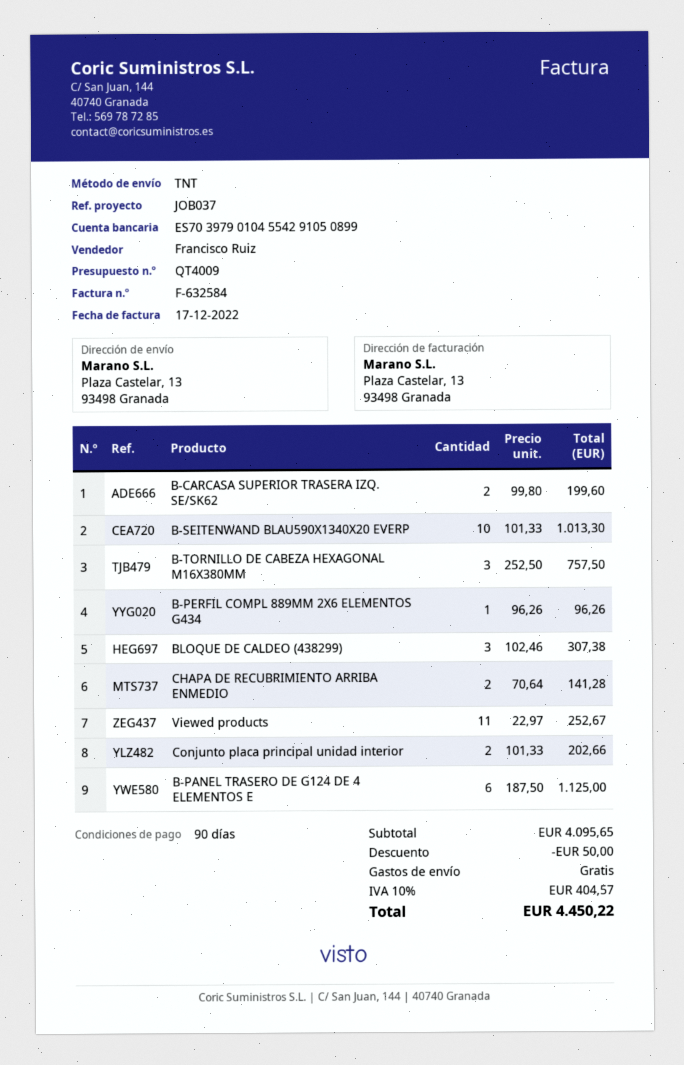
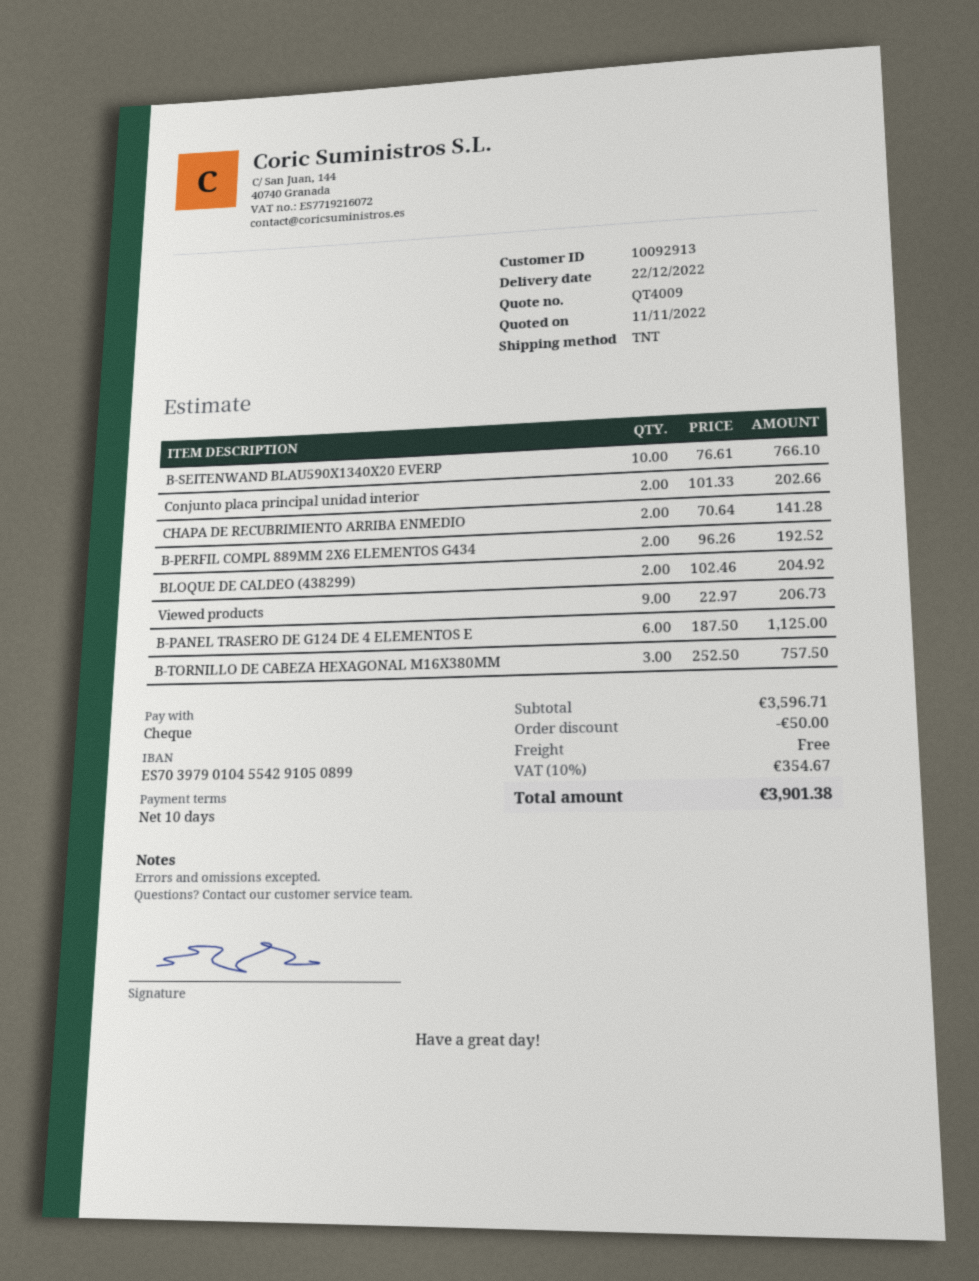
payment terms: 90 days -> 10 days
B-CARCASA SUPERIOR TRASERA IZQ. SE/SK62: 2 x 99.80 = 199.60 -> none
B-SEITENWAND BLAU590X1340X20 EVERP: 10 x 101.33 = 1013.30 -> 10 x 76.61 = 766.10
B-PERFIL COMPL 889MM 2X6 ELEMENTOS G434: 1 x 96.26 = 96.26 -> 2 x 96.26 = 192.52
BLOQUE DE CALDEO (438299): 3 x 102.46 = 307.38 -> 2 x 102.46 = 204.92
Viewed products: 11 x 22.97 = 252.67 -> 9 x 22.97 = 206.73
subtotal: 4095.65 -> 3596.71
tax: 10% = 404.57 -> 10% = 354.67
total: 4450.22 -> 3901.38

